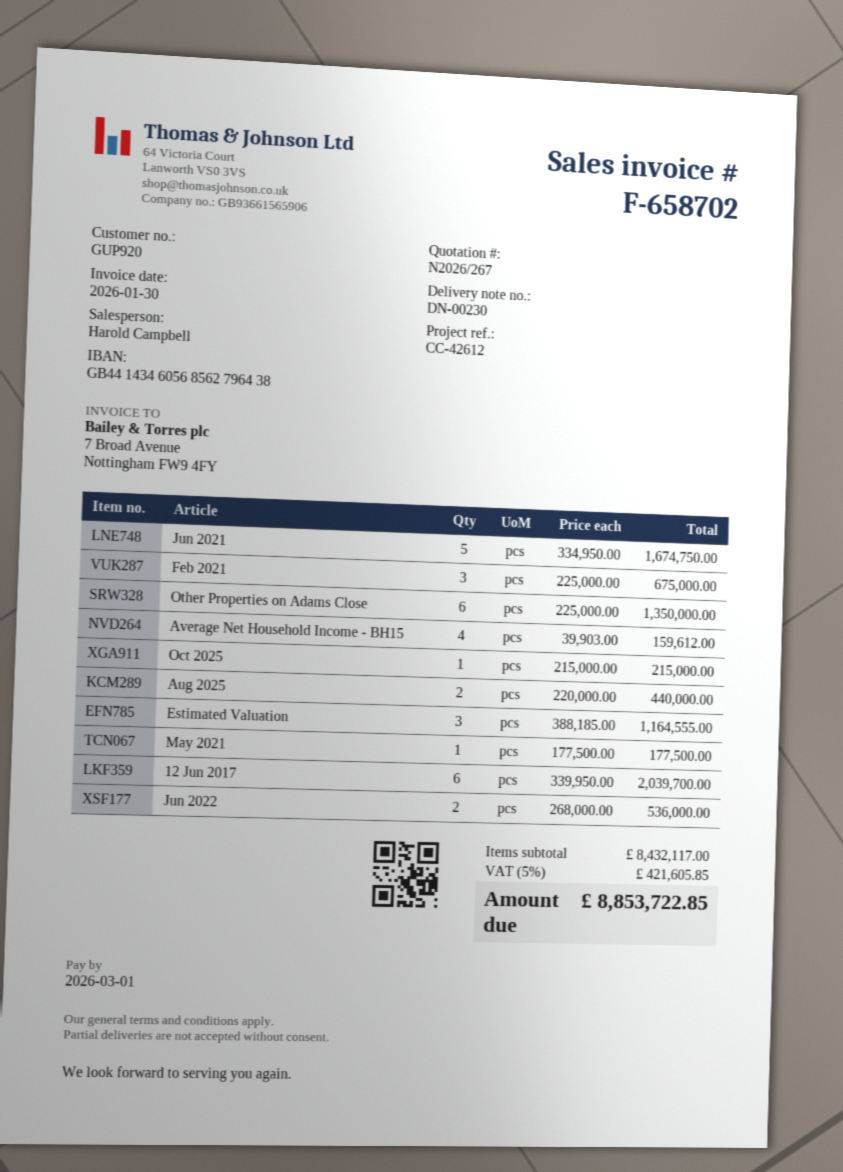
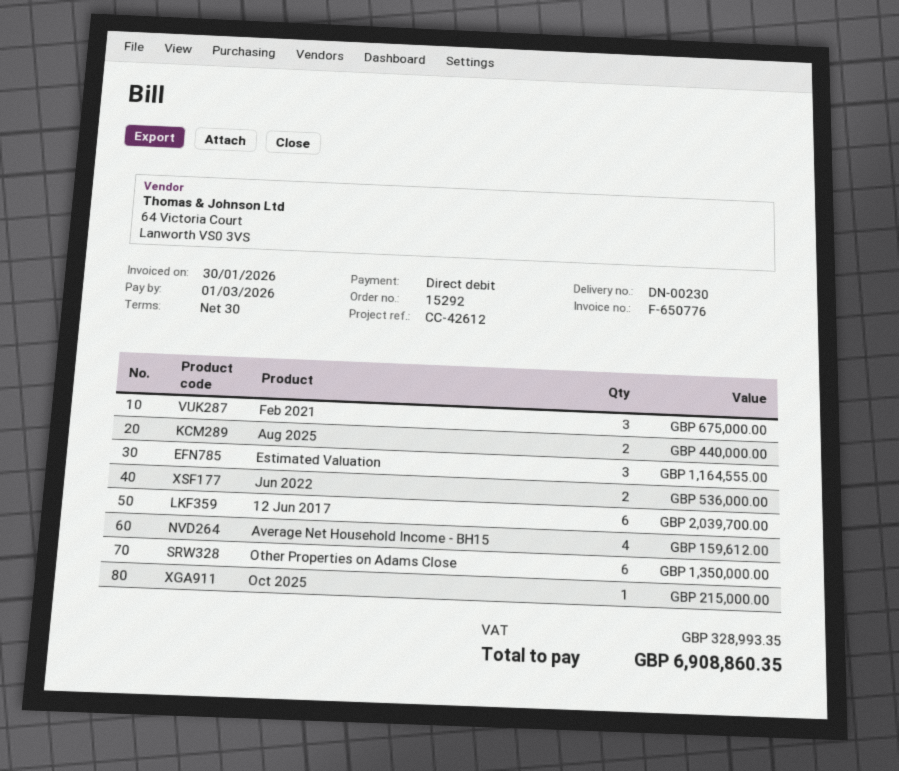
invoice number: F-658702 -> F-650776
Jun 2021: 5 for 1674750.00 -> none
May 2021: 1 for 177500.00 -> none
tax: 421605.85 -> 328993.35
total: 8853722.85 -> 6908860.35

